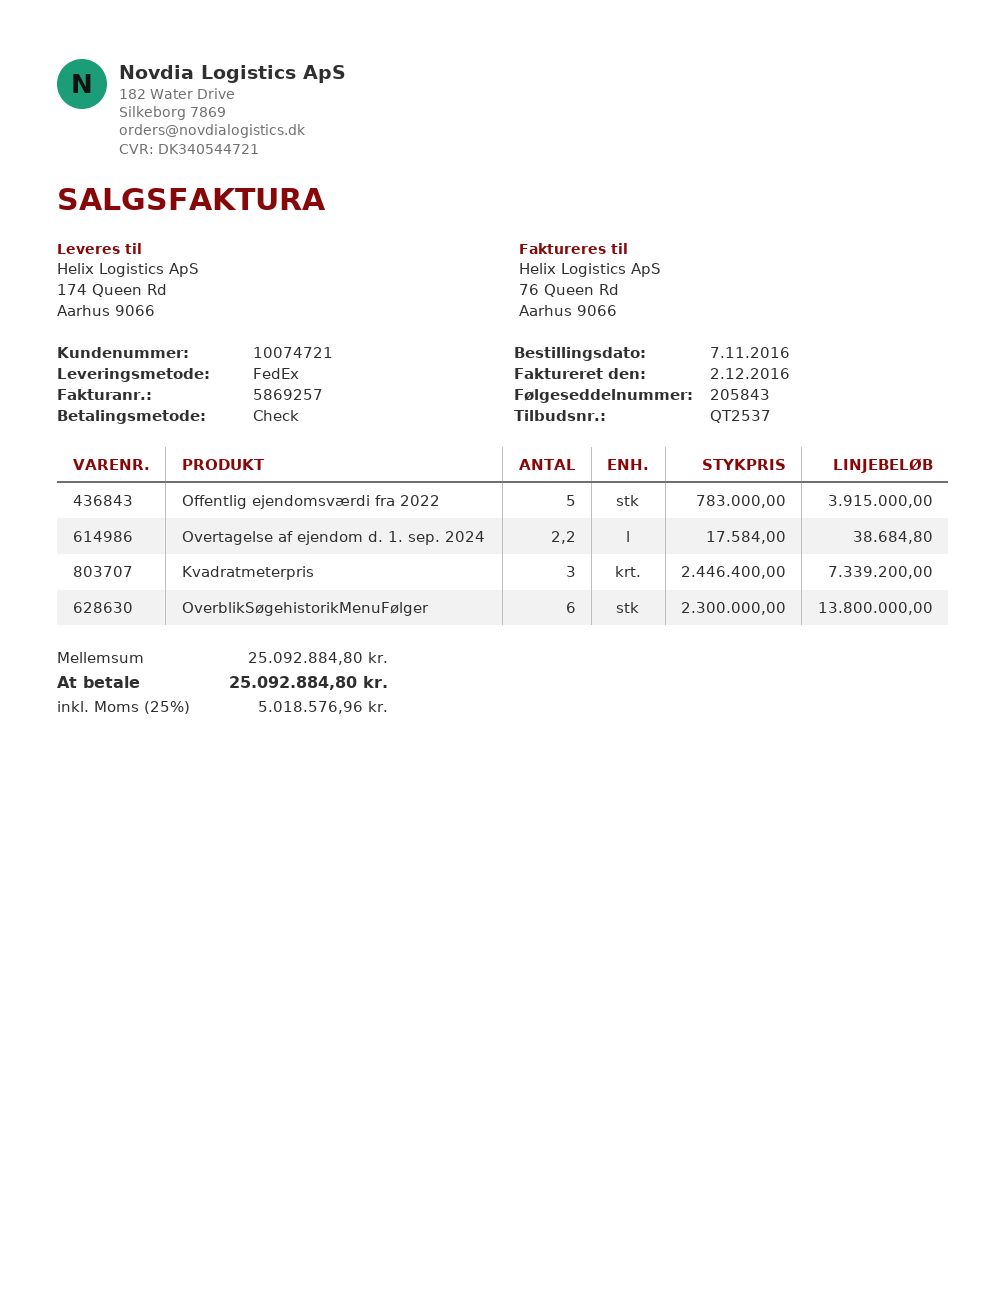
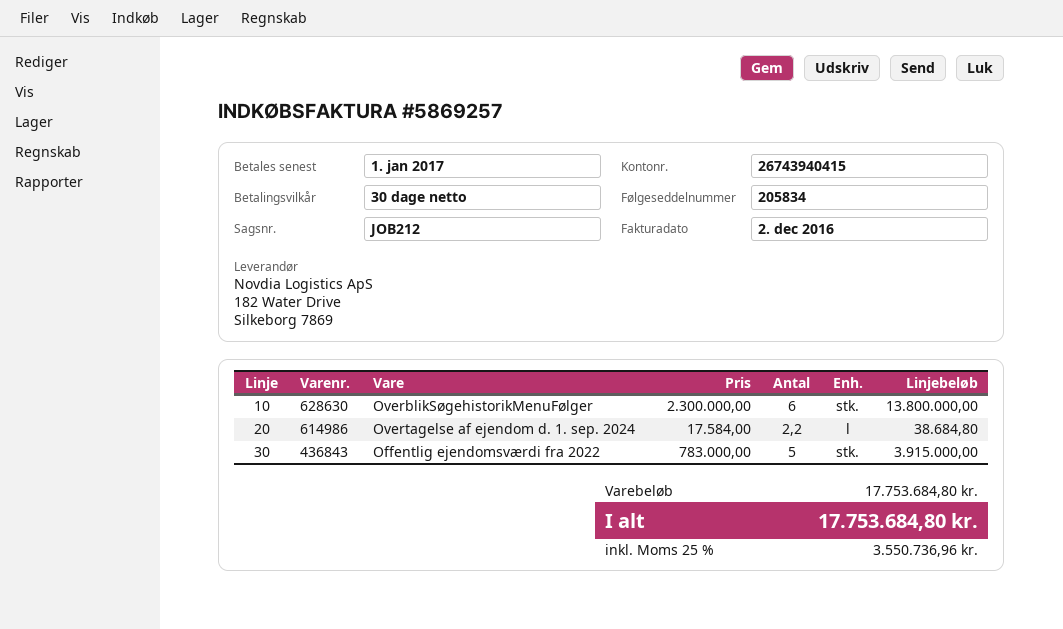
delivery note number: 205843 -> 205834
Kvadratmeterpris: 3 x 2446400.00 = 7339200.00 -> none
subtotal: 25092884.80 -> 17753684.80
tax: 25% = 5018576.96 -> 25% = 3550736.96
total: 25092884.80 -> 17753684.80

